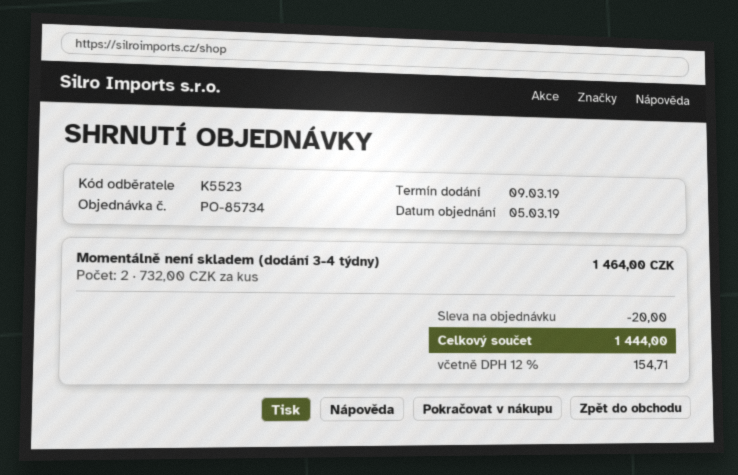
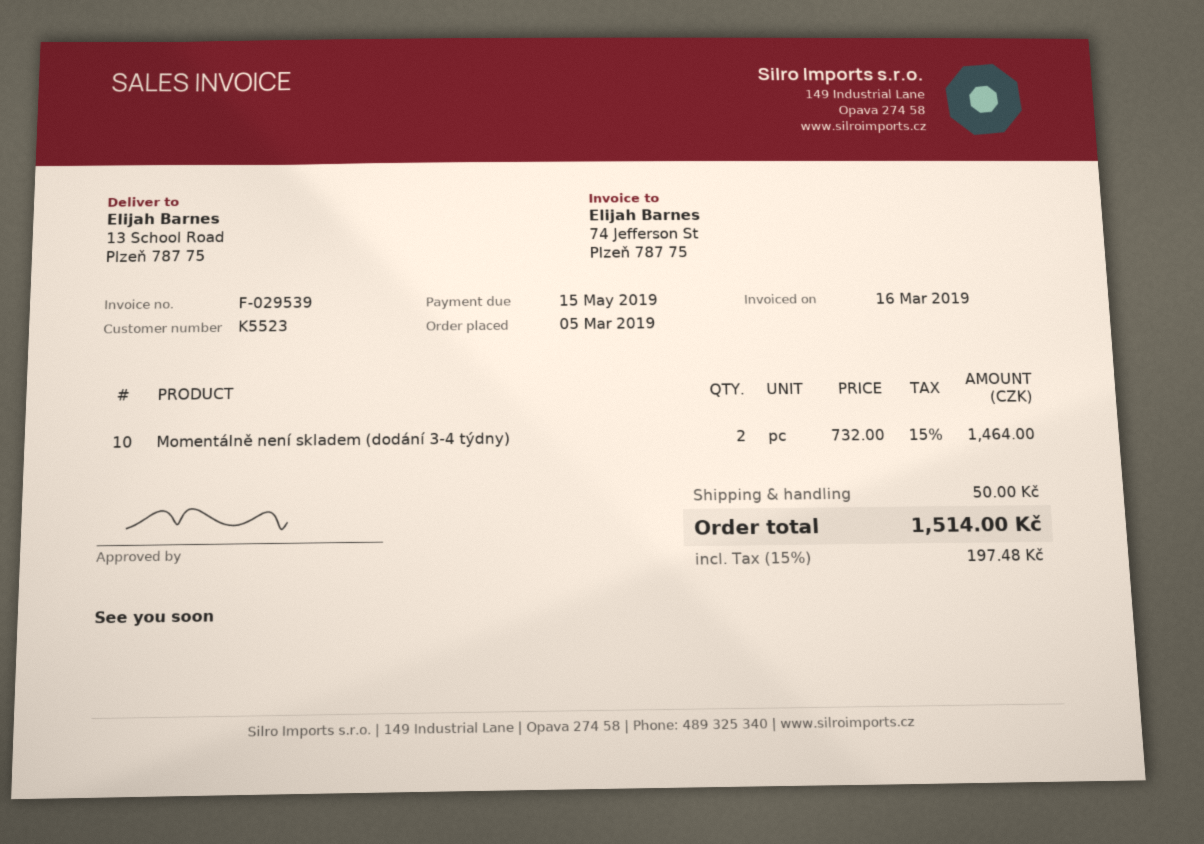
discount: 20.00 -> none
shipping: none -> 50.00
tax: 12% = 154.71 -> 15% = 197.48
total: 1444.00 -> 1514.00

